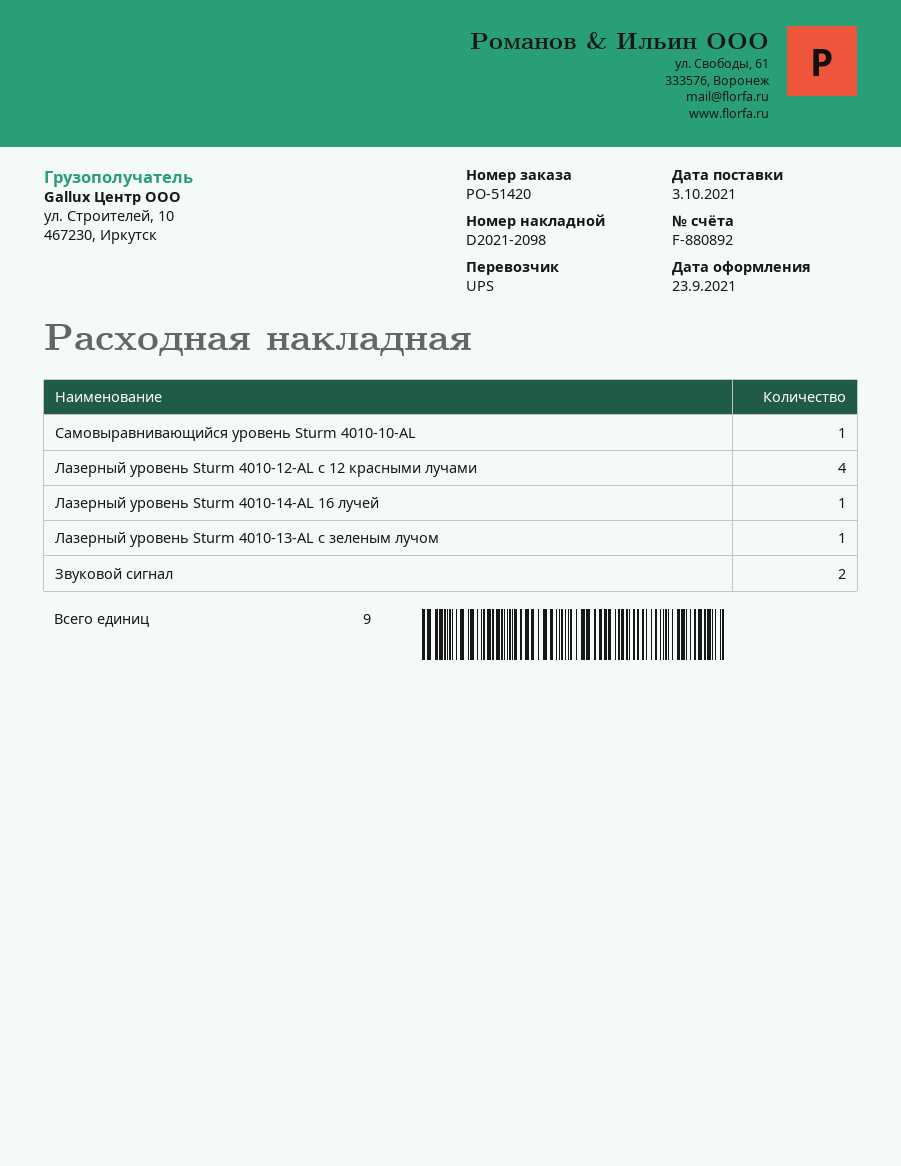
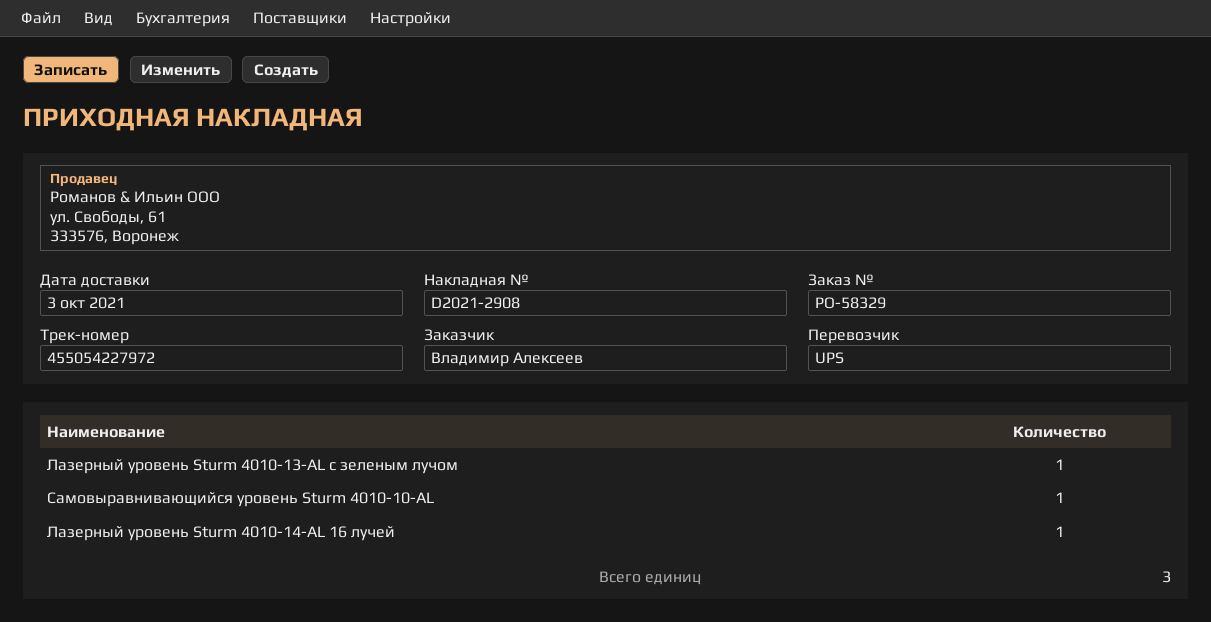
order number: PO-51420 -> PO-58329
delivery note number: D2021-2098 -> D2021-2908
Лазерный уровень Sturm 4010-12-AL с 12 красными лучами: 4 -> none
Звуковой сигнал: 2 -> none
total quantity: 9 -> 3

